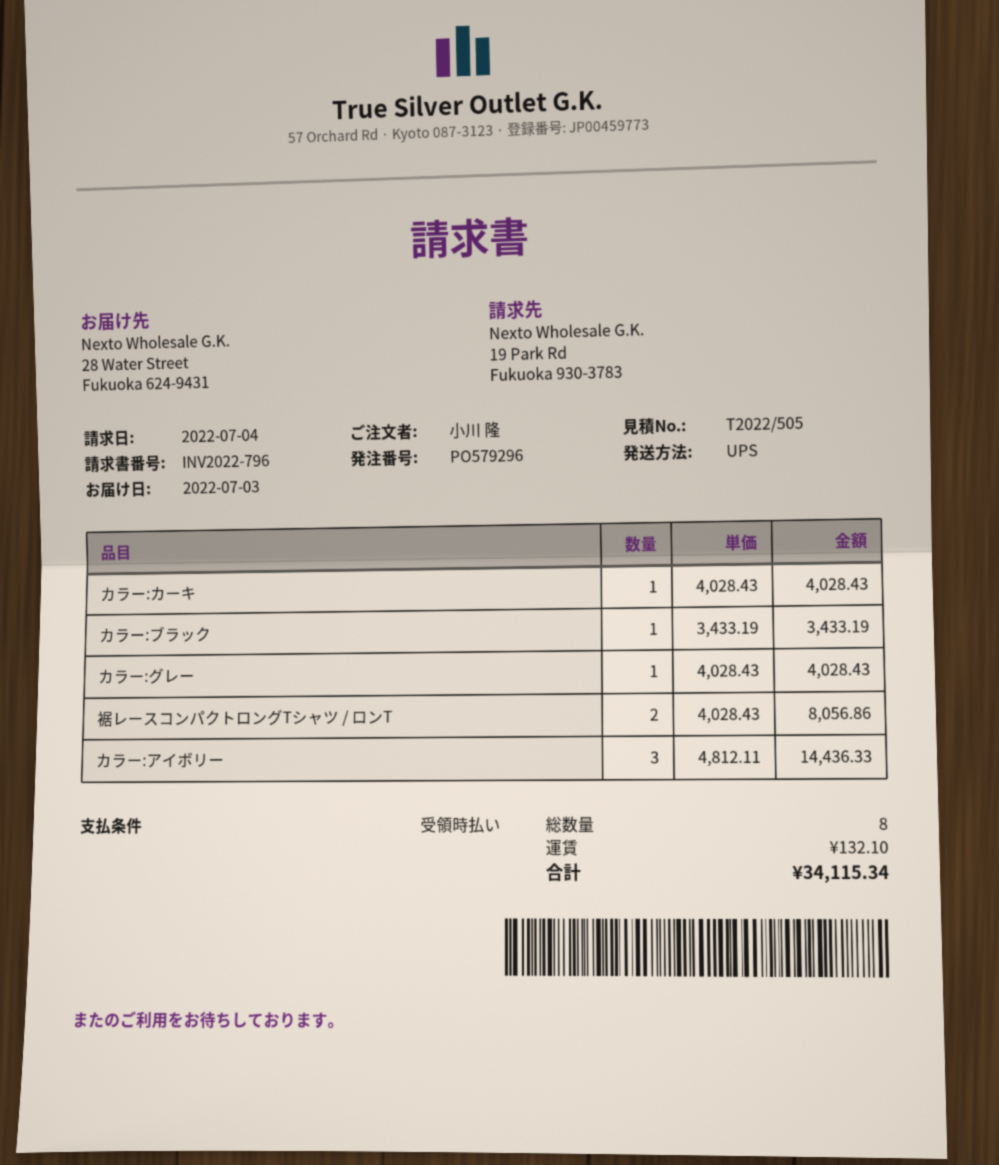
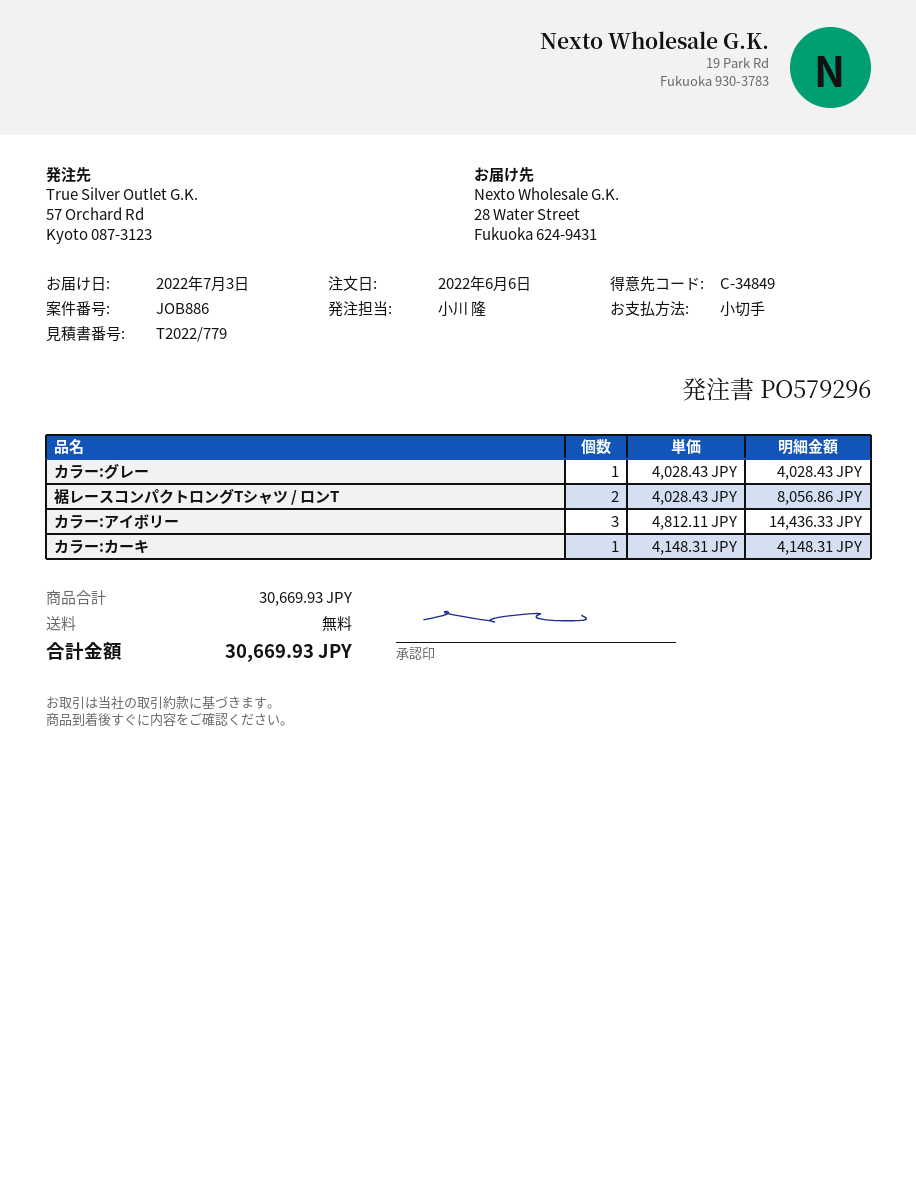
quote number: T2022/505 -> T2022/779
カラー:カーキ: 1 x 4028.43 = 4028.43 -> 1 x 4148.31 = 4148.31
カラー:ブラック: 1 x 3433.19 = 3433.19 -> none
shipping: 132.10 -> 0.00
total: 34115.34 -> 30669.93

